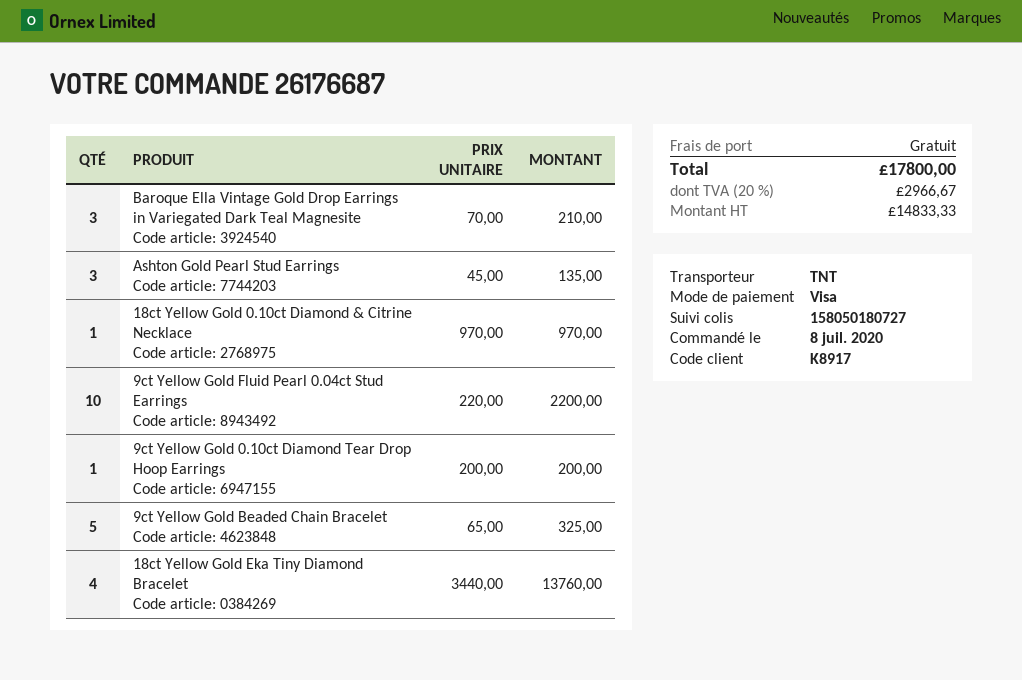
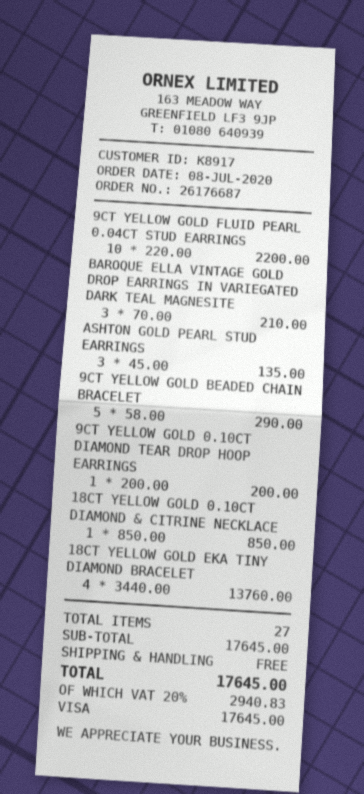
18ct Yellow Gold 0.10ct Diamond & Citrine Necklace: 1 x 970.00 = 970.00 -> 1 x 850.00 = 850.00
9ct Yellow Gold Beaded Chain Bracelet: 5 x 65.00 = 325.00 -> 5 x 58.00 = 290.00
tax: 20% = 2966.67 -> 20% = 2940.83
total: 17800.00 -> 17645.00

